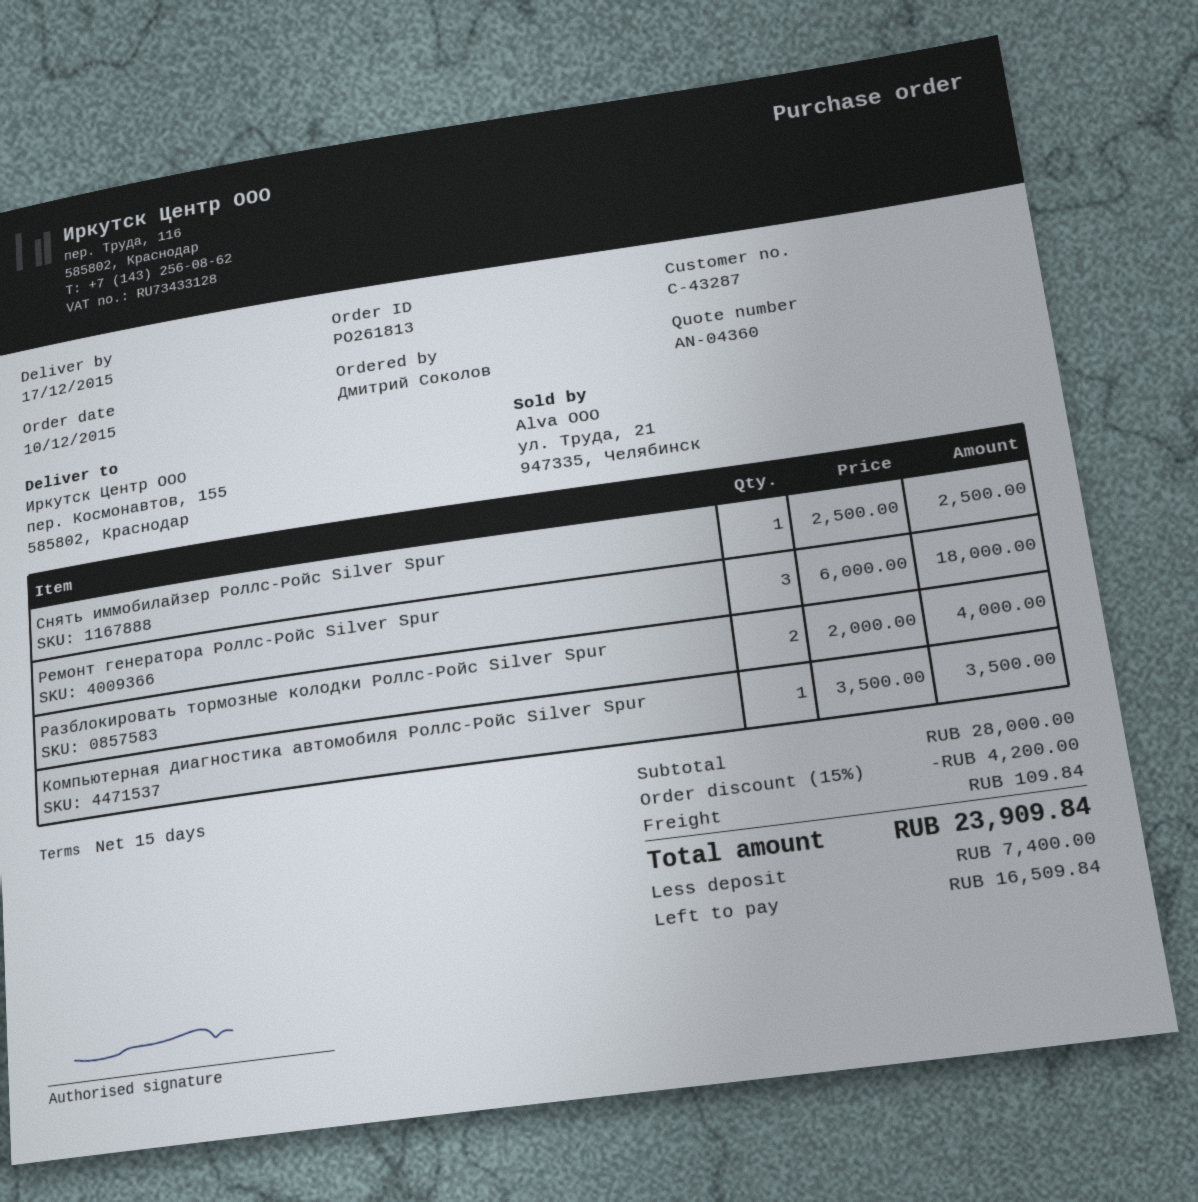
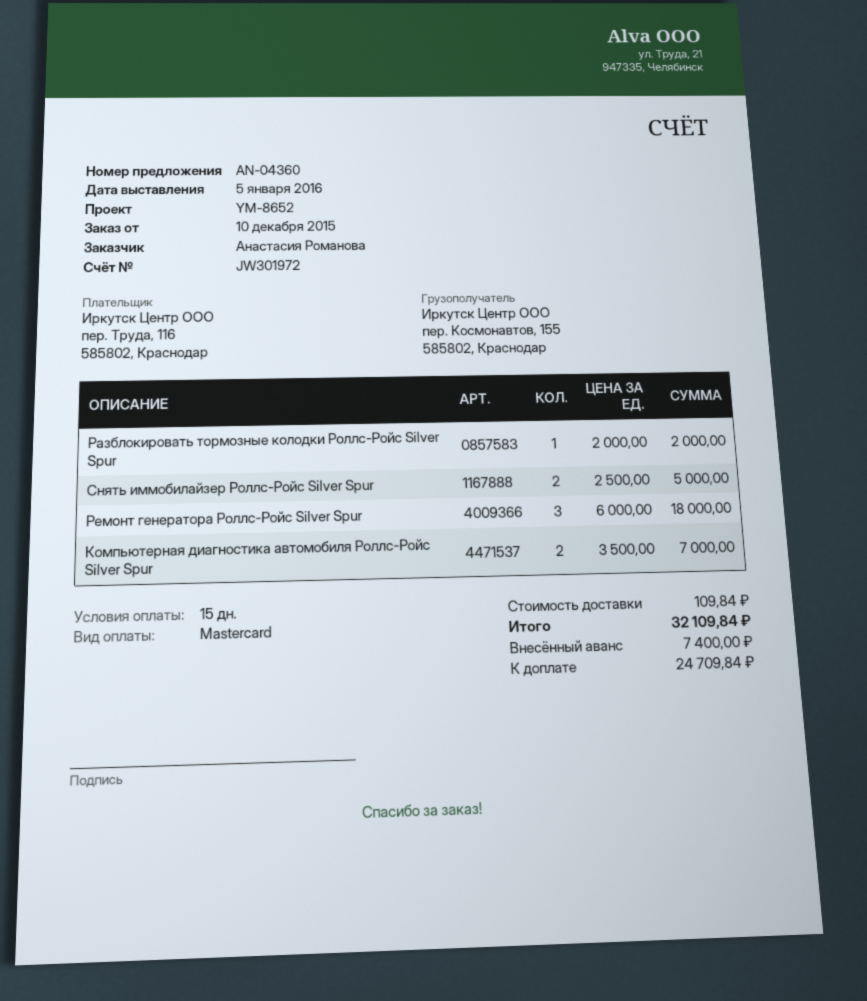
ordered by: Дмитрий Соколов -> Анастасия Романова
Снять иммобилайзер Роллс-Ройс Silver Spur: 1 x 2500.00 = 2500.00 -> 2 x 2500.00 = 5000.00
Разблокировать тормозные колодки Роллс-Ройс Silver Spur: 2 x 2000.00 = 4000.00 -> 1 x 2000.00 = 2000.00
Компьютерная диагностика автомобиля Роллс-Ройс Silver Spur: 1 x 3500.00 = 3500.00 -> 2 x 3500.00 = 7000.00
discount: 15% = 4200.00 -> none
total: 23909.84 -> 32109.84
balance: 16509.84 -> 24709.84

